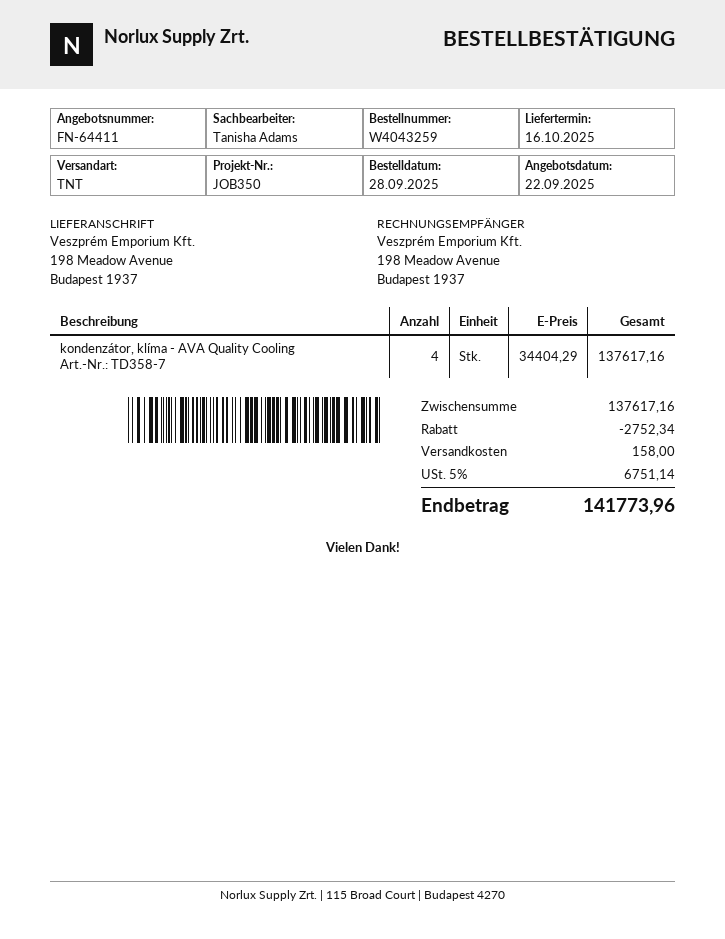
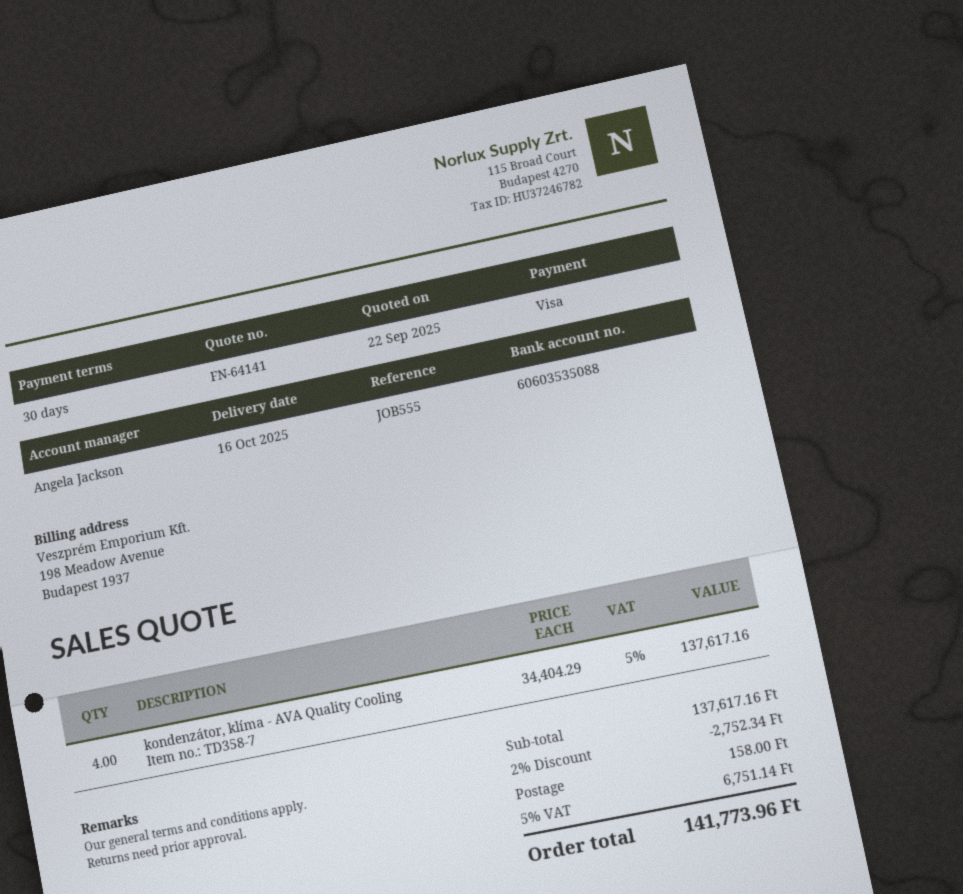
quote number: FN-64411 -> FN-64141
reference: JOB350 -> JOB555
sales rep: Tanisha Adams -> Angela Jackson

